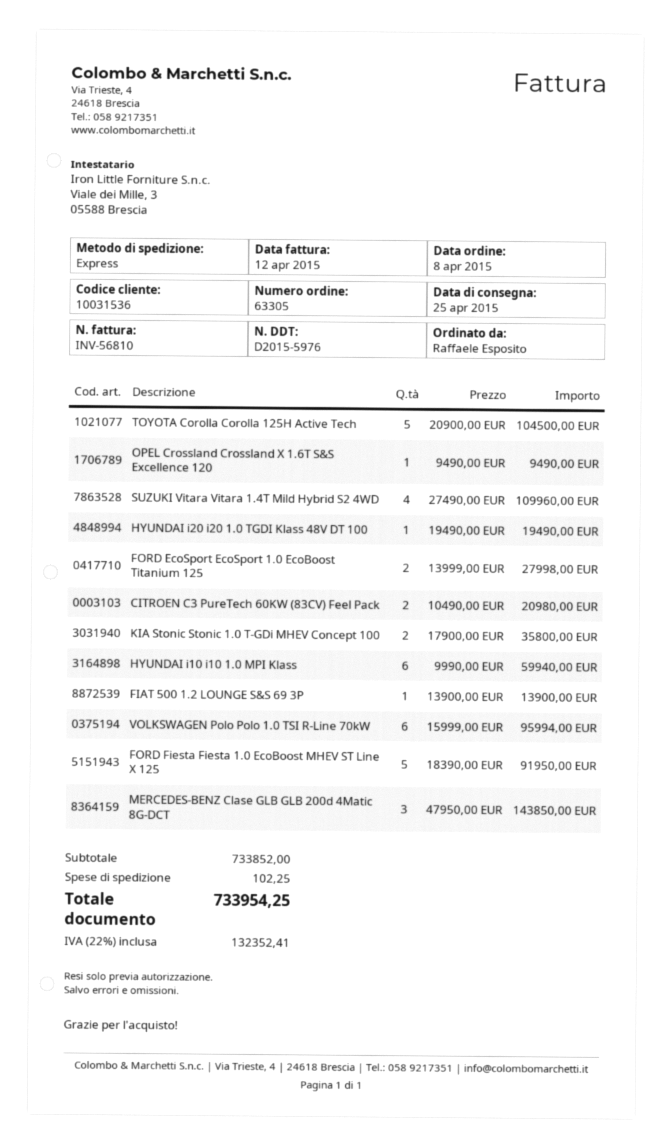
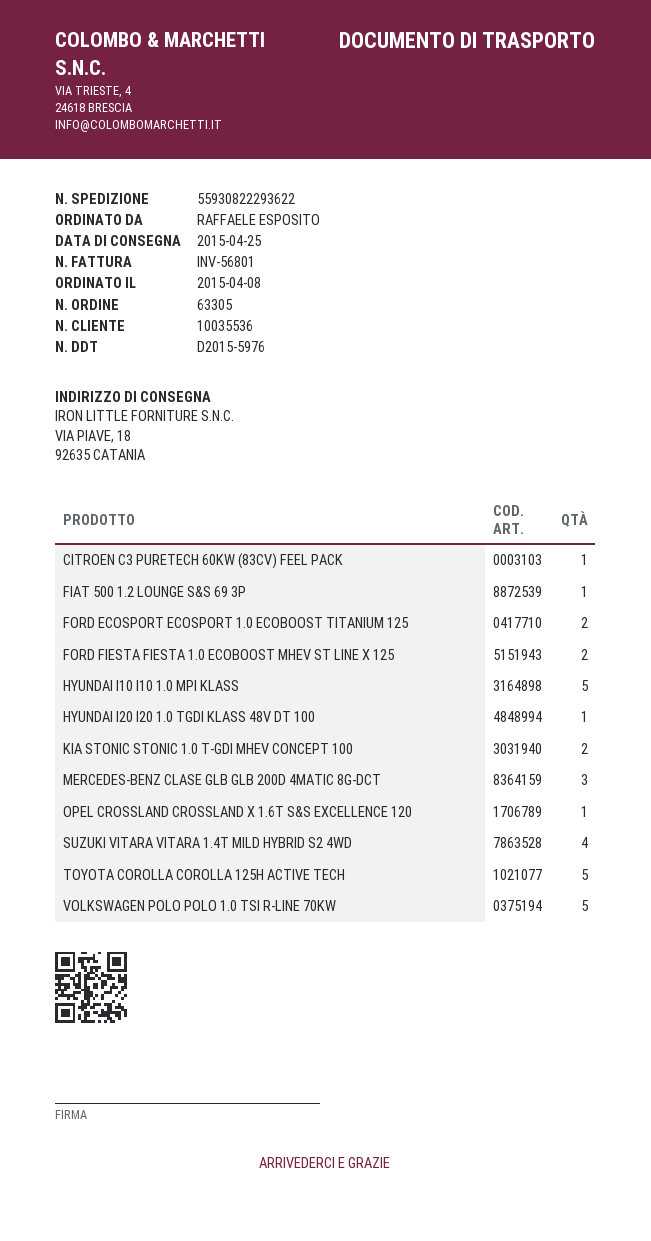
invoice number: INV-56810 -> INV-56801
customer number: 10031536 -> 10035536
CITROEN C3 PureTech 60KW (83CV) Feel Pack: 2 -> 1
HYUNDAI i10 i10 1.0 MPI Klass: 6 -> 5
VOLKSWAGEN Polo Polo 1.0 TSI R-Line 70kW: 6 -> 5
FORD Fiesta Fiesta 1.0 EcoBoost MHEV ST Line X 125: 5 -> 2

